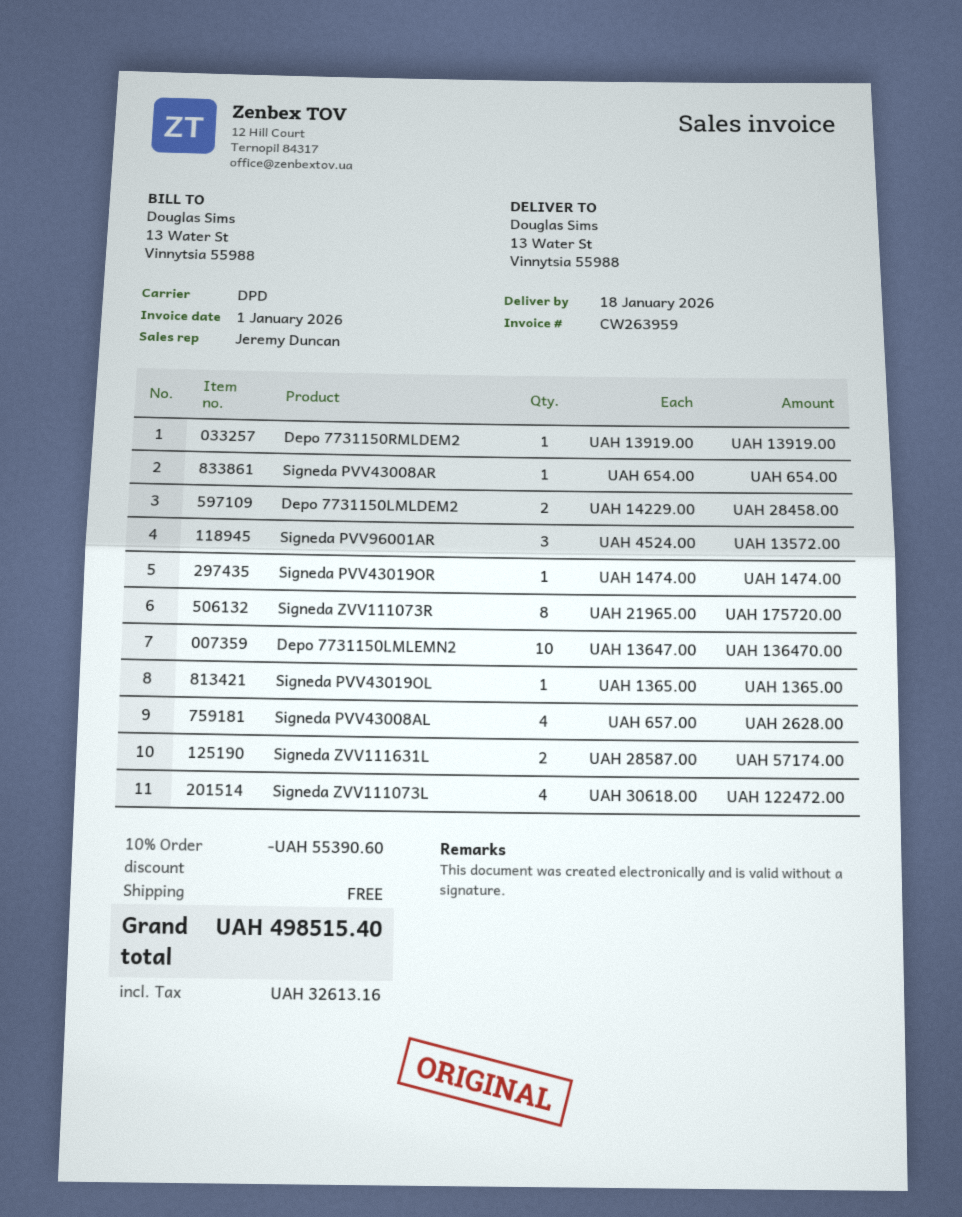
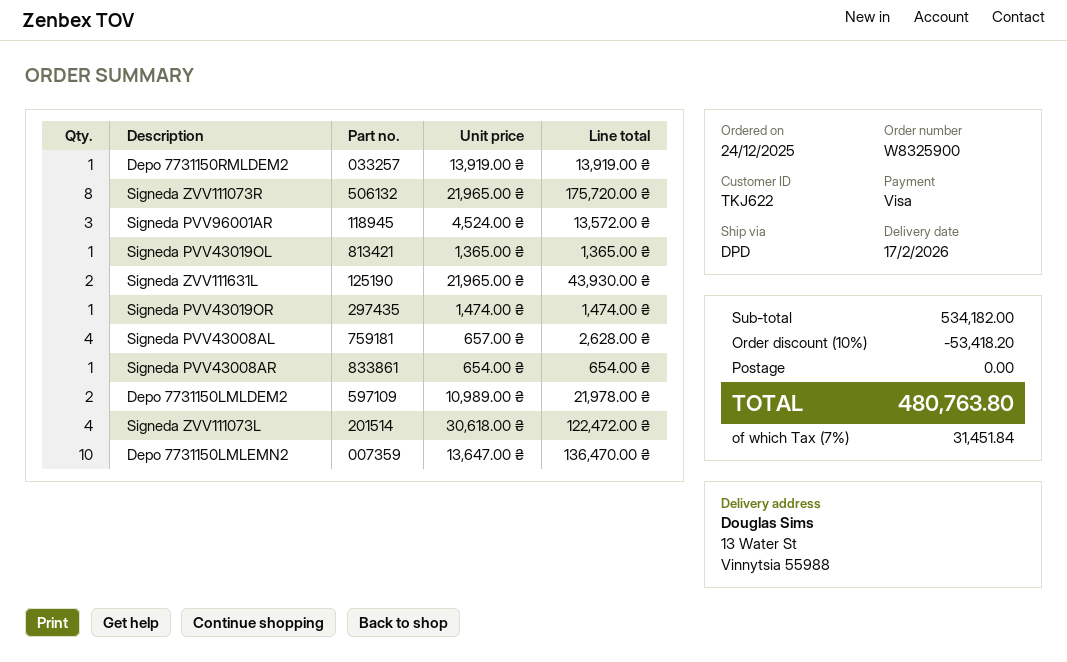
delivery date: 2026-01-18 -> 2026-02-17
Depo 7731150LMLDEM2: 2 x 14229.00 = 28458.00 -> 2 x 10989.00 = 21978.00
Signeda ZVV111631L: 2 x 28587.00 = 57174.00 -> 2 x 21965.00 = 43930.00
discount: 10% = 55390.60 -> 10% = 53418.20
tax: 32613.16 -> 31451.84
total: 498515.40 -> 480763.80

